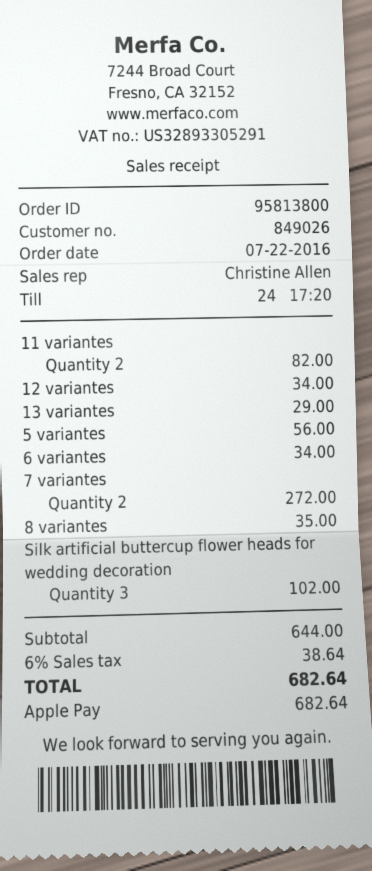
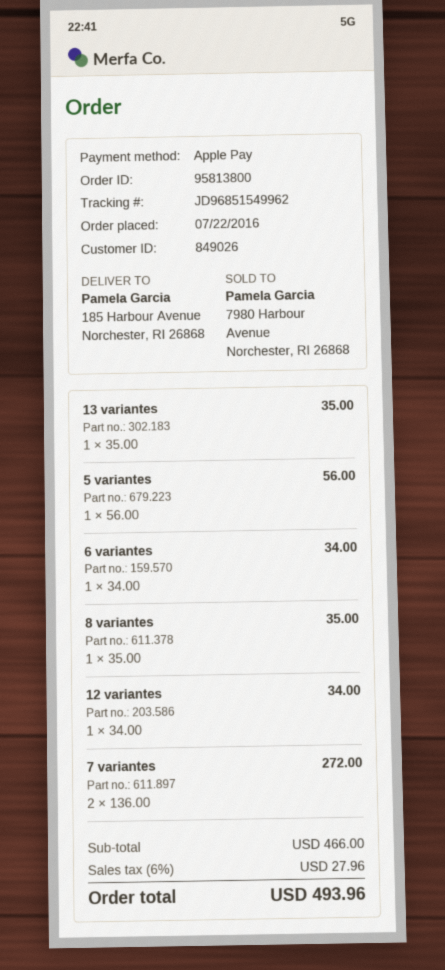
11 variantes: 2 for 82.00 -> none
13 variantes: 1 for 29.00 -> 1 for 35.00
Silk artificial buttercup flower heads for wedding decoration: 3 for 102.00 -> none
subtotal: 644.00 -> 466.00
tax: 6% = 38.64 -> 6% = 27.96
total: 682.64 -> 493.96

